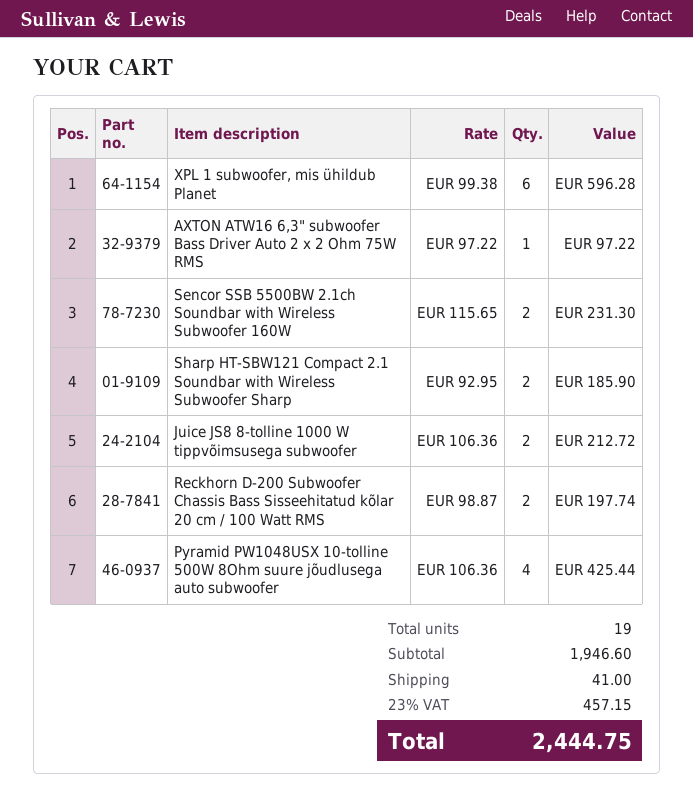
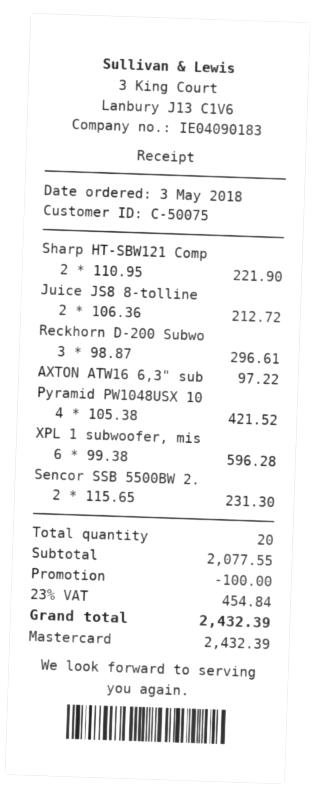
Sharp HT-SBW121 Compact 2.1 Soundbar with Wireless Subwoofer Sharp: 2 x 92.95 = 185.90 -> 2 x 110.95 = 221.90
Reckhorn D-200 Subwoofer Chassis Bass Sisseehitatud kõlar 20 cm / 100 Watt RMS: 2 x 98.87 = 197.74 -> 3 x 98.87 = 296.61
Pyramid PW1048USX 10-tolline 500W 8Ohm suure jõudlusega auto subwoofer: 4 x 106.36 = 425.44 -> 4 x 105.38 = 421.52
total quantity: 19 -> 20
subtotal: 1946.60 -> 2077.55
discount: none -> 100.00
shipping: 41.00 -> none
tax: 23% = 457.15 -> 23% = 454.84
total: 2444.75 -> 2432.39

